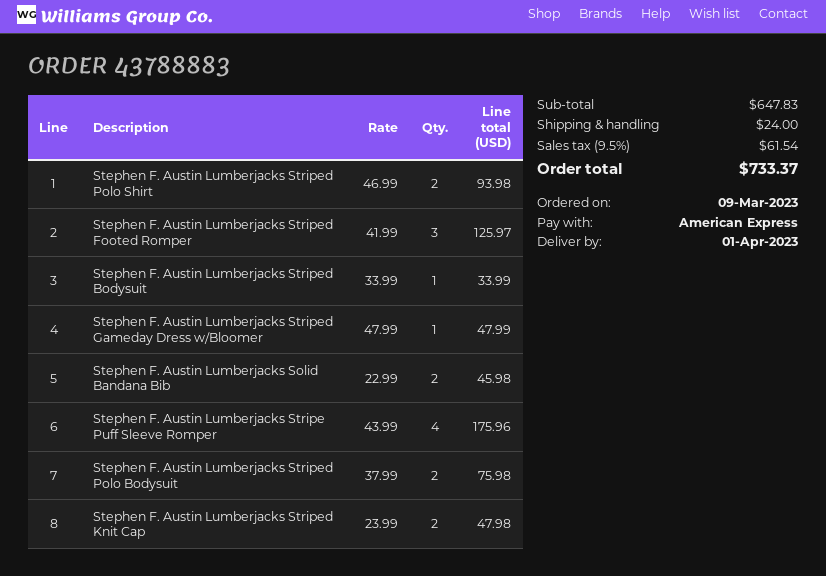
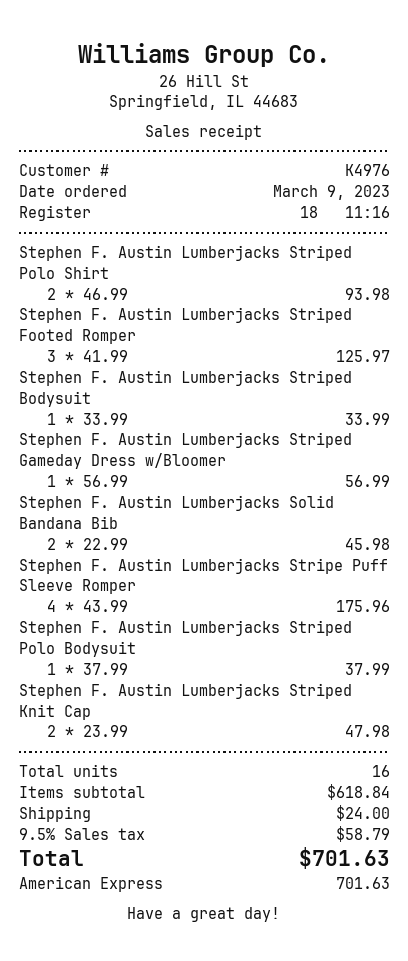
Stephen F. Austin Lumberjacks Striped Gameday Dress w/Bloomer: 1 x 47.99 = 47.99 -> 1 x 56.99 = 56.99
Stephen F. Austin Lumberjacks Striped Polo Bodysuit: 2 x 37.99 = 75.98 -> 1 x 37.99 = 37.99
subtotal: 647.83 -> 618.84
tax: 9.5% = 61.54 -> 9.5% = 58.79
total: 733.37 -> 701.63

